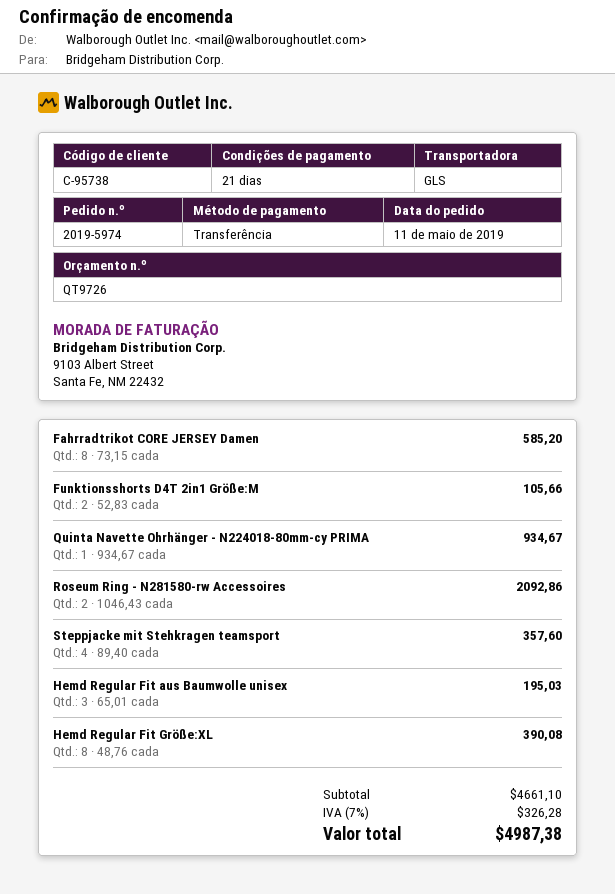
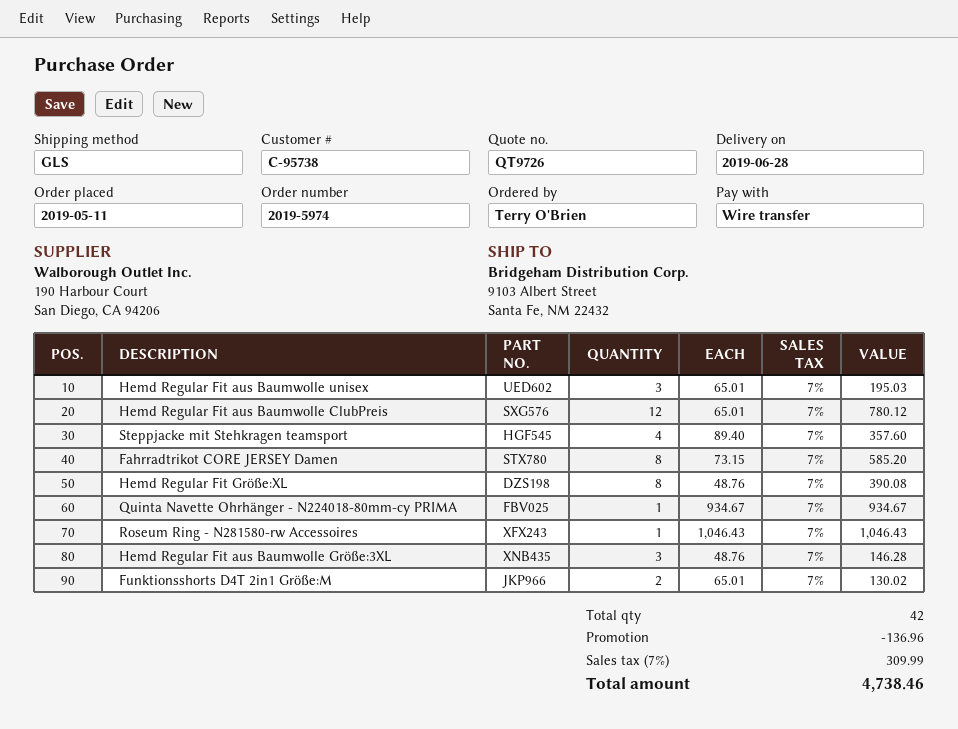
Funktionsshorts D4T 2in1 Größe:M: 2 x 52.83 = 105.66 -> 2 x 65.01 = 130.02
Roseum Ring - N281580-rw Accessoires: 2 x 1046.43 = 2092.86 -> 1 x 1046.43 = 1046.43
Hemd Regular Fit aus Baumwolle ClubPreis: none -> 12 x 65.01 = 780.12
Hemd Regular Fit aus Baumwolle Größe:3XL: none -> 3 x 48.76 = 146.28
discount: none -> 136.96
tax: 7% = 326.28 -> 7% = 309.99
total: 4987.38 -> 4738.46

